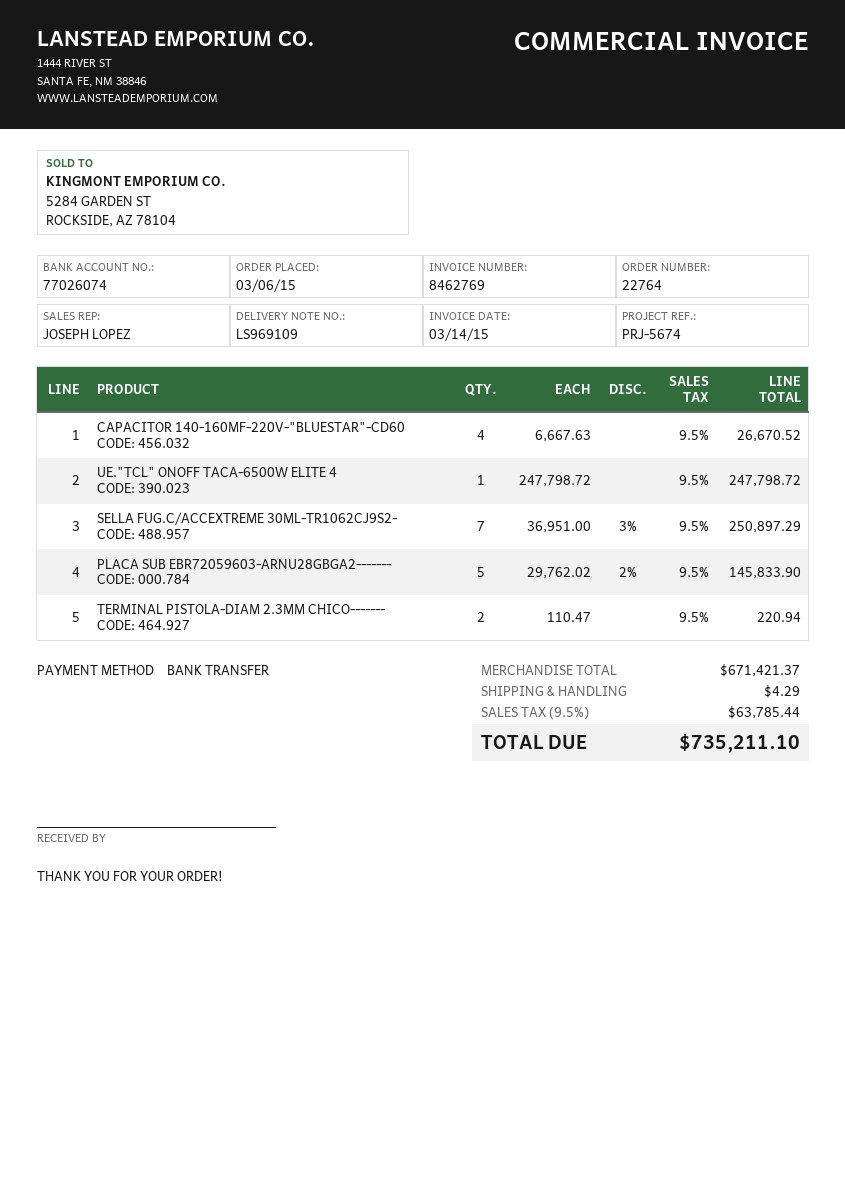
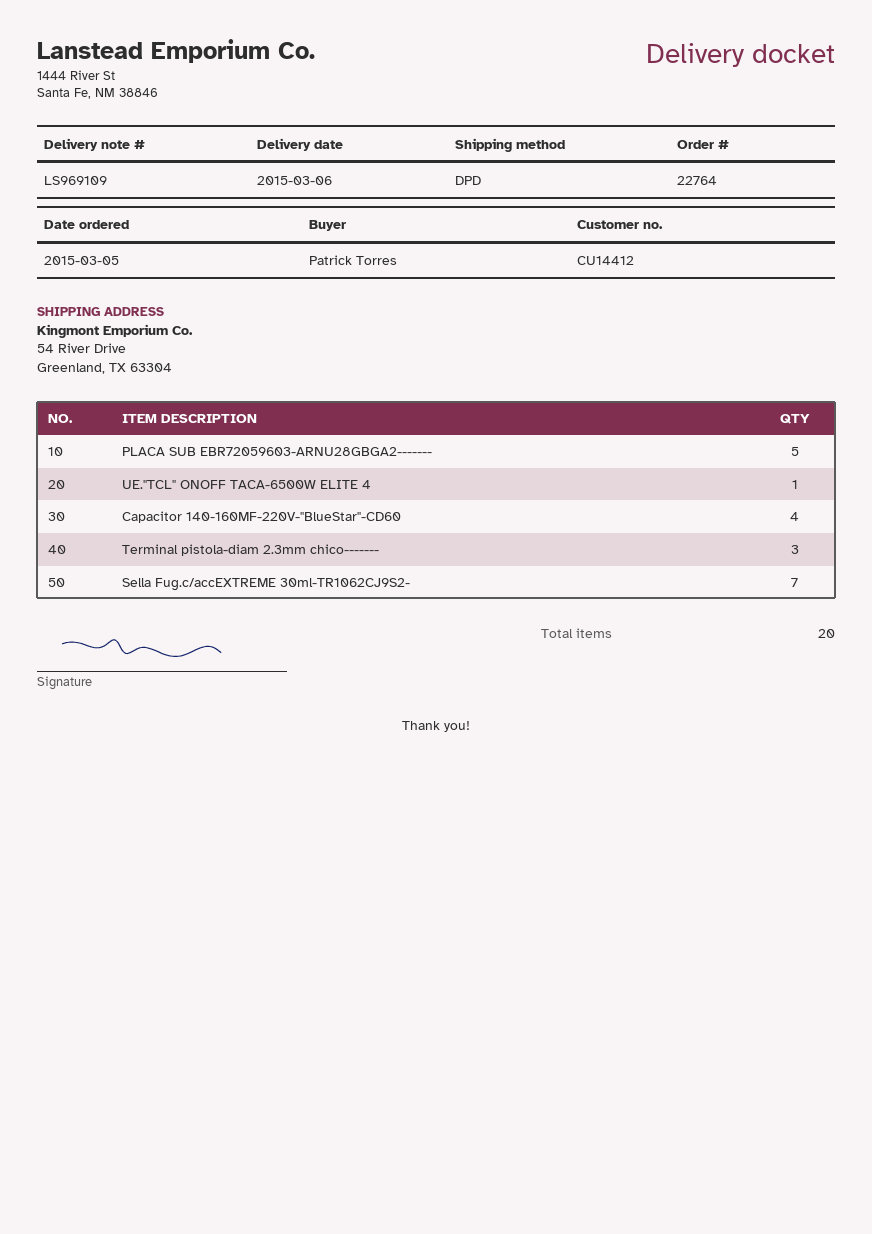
order date: 2015-03-06 -> 2015-03-05
TERMINAL PISTOLA-DIAM 2.3MM CHICO-------: 2 -> 3

